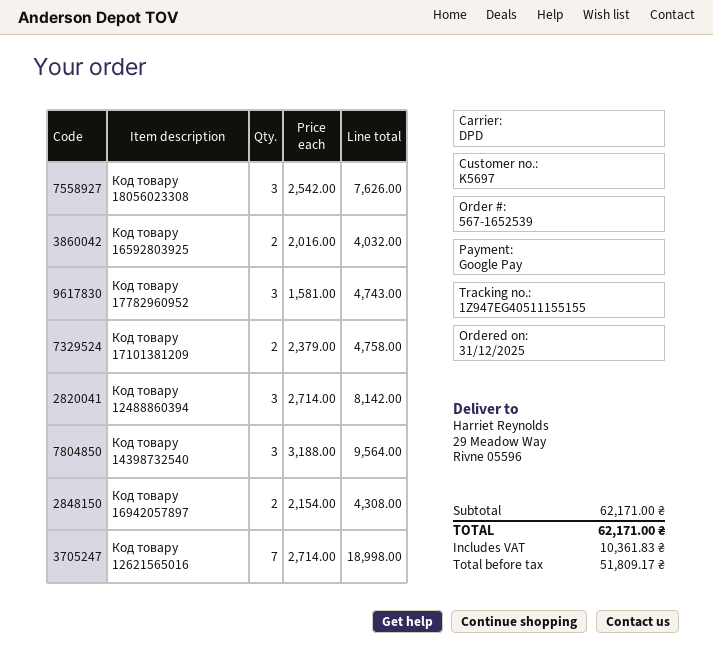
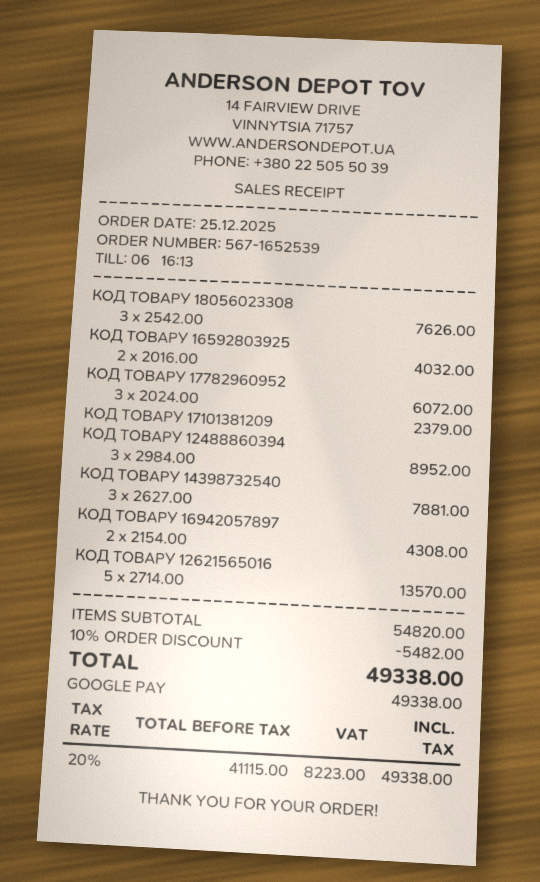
order date: 2025-12-31 -> 2025-12-25
Код товару 17782960952: 3 x 1581.00 = 4743.00 -> 3 x 2024.00 = 6072.00
Код товару 17101381209: 2 x 2379.00 = 4758.00 -> 1 x 2379.00 = 2379.00
Код товару 12488860394: 3 x 2714.00 = 8142.00 -> 3 x 2984.00 = 8952.00
Код товару 14398732540: 3 x 3188.00 = 9564.00 -> 3 x 2627.00 = 7881.00
Код товару 12621565016: 7 x 2714.00 = 18998.00 -> 5 x 2714.00 = 13570.00
subtotal: 62171.00 -> 54820.00
discount: none -> 10% = 5482.00
net: 51809.17 -> 41115.00
tax: 10361.83 -> 8223.00
total: 62171.00 -> 49338.00

